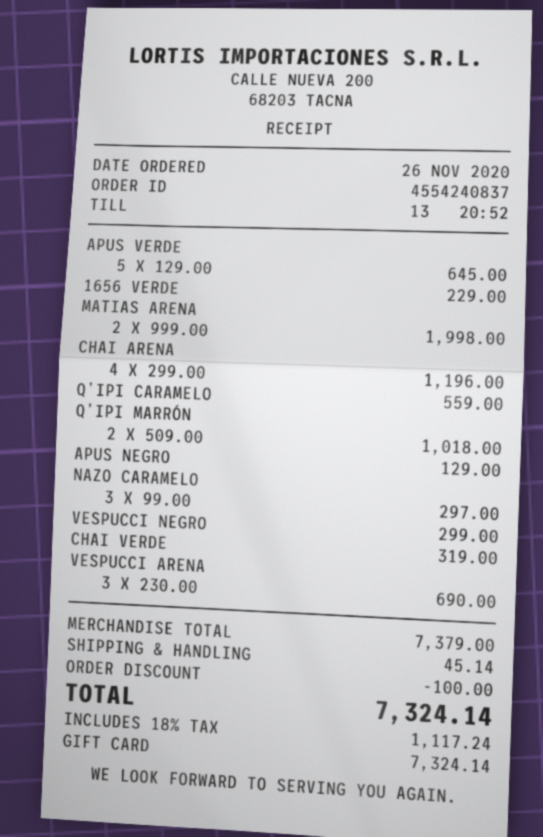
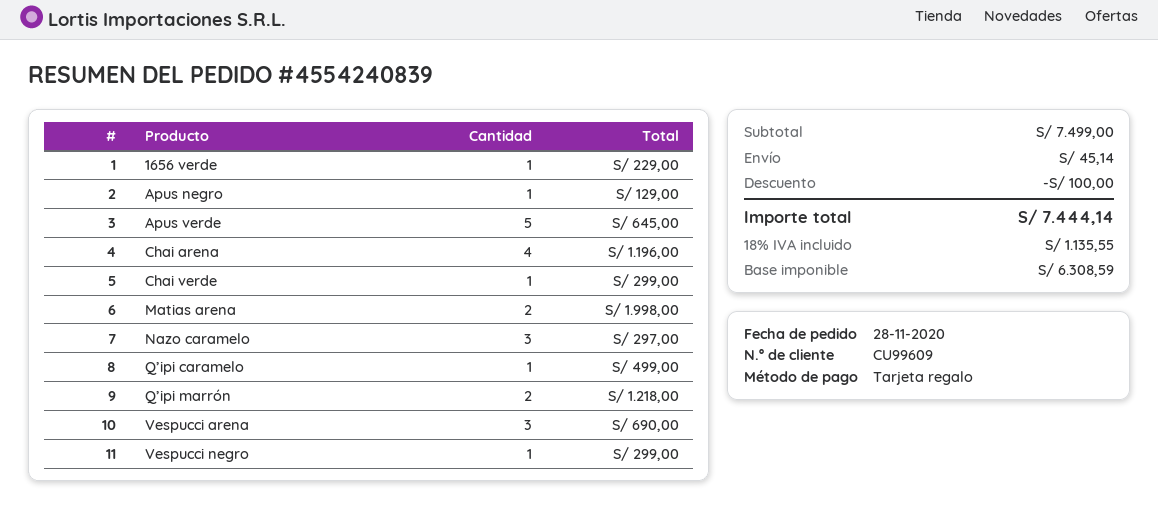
order number: 4554240837 -> 4554240839
order date: 2020-11-26 -> 2020-11-28
Q’IPI CARAMELO: 1 for 559.00 -> 1 for 499.00
Q’IPI MARRÓN: 2 for 1018.00 -> 2 for 1218.00
CHAI VERDE: 1 for 319.00 -> 1 for 299.00
subtotal: 7379.00 -> 7499.00
tax: 18% = 1117.24 -> 18% = 1135.55
total: 7324.14 -> 7444.14

